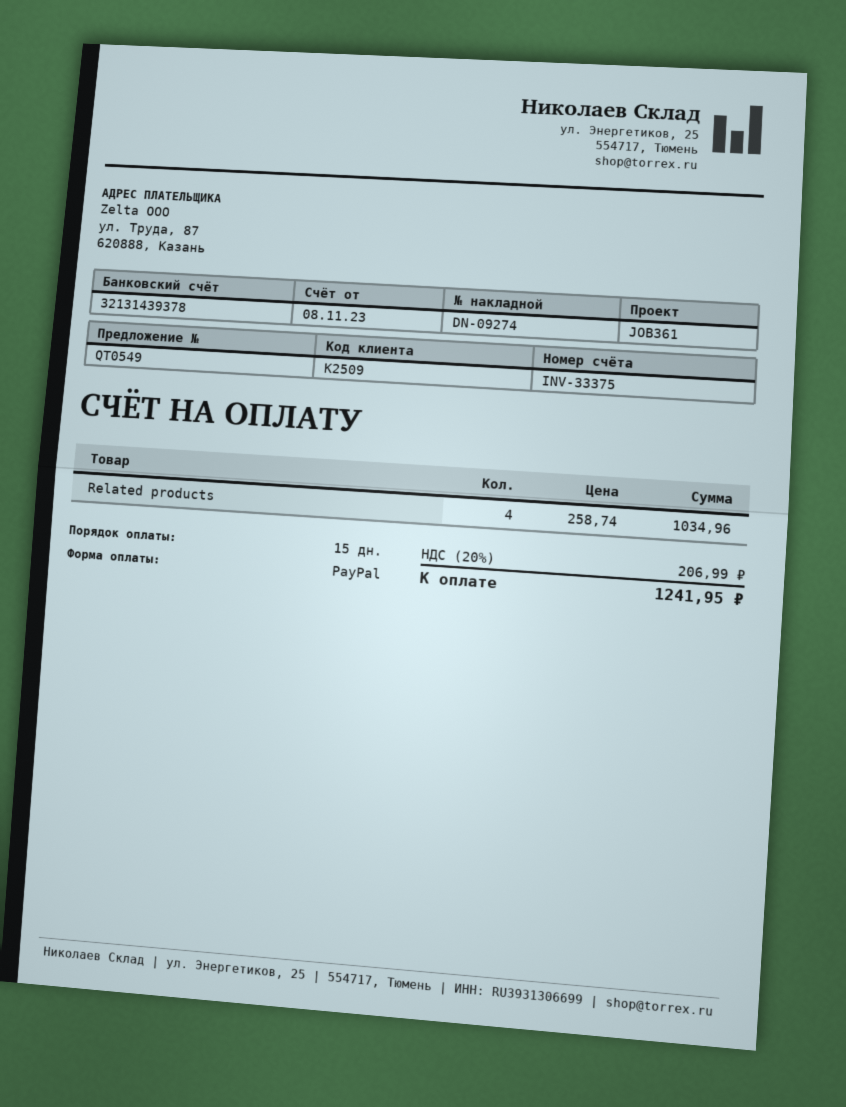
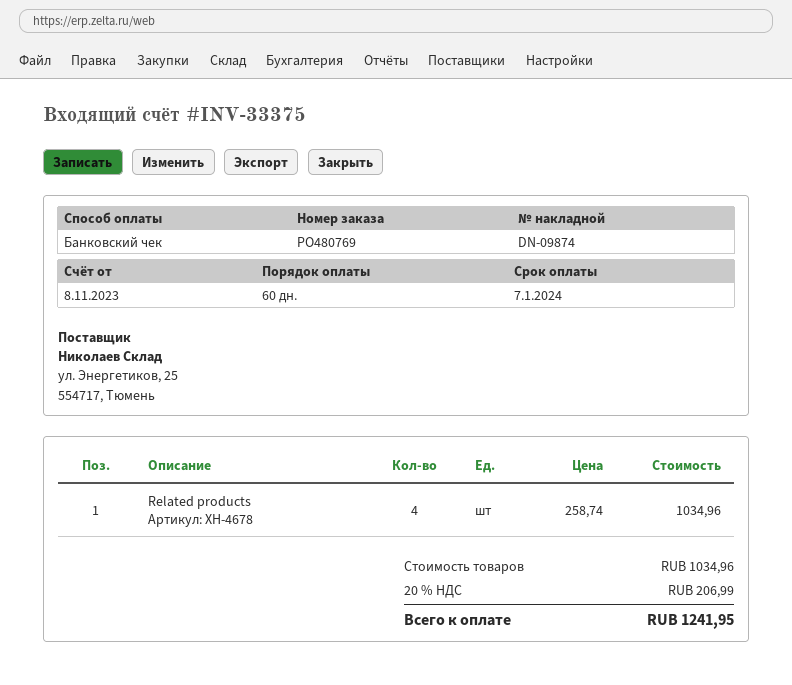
delivery note number: DN-09274 -> DN-09874
payment terms: 15 days -> 60 days
payment method: PayPal -> cheque

